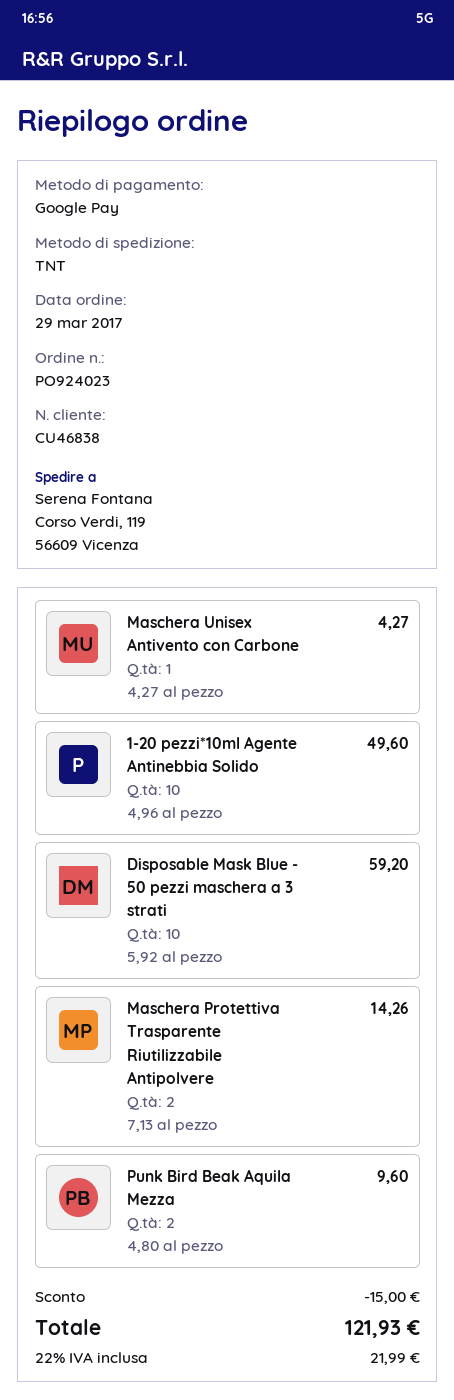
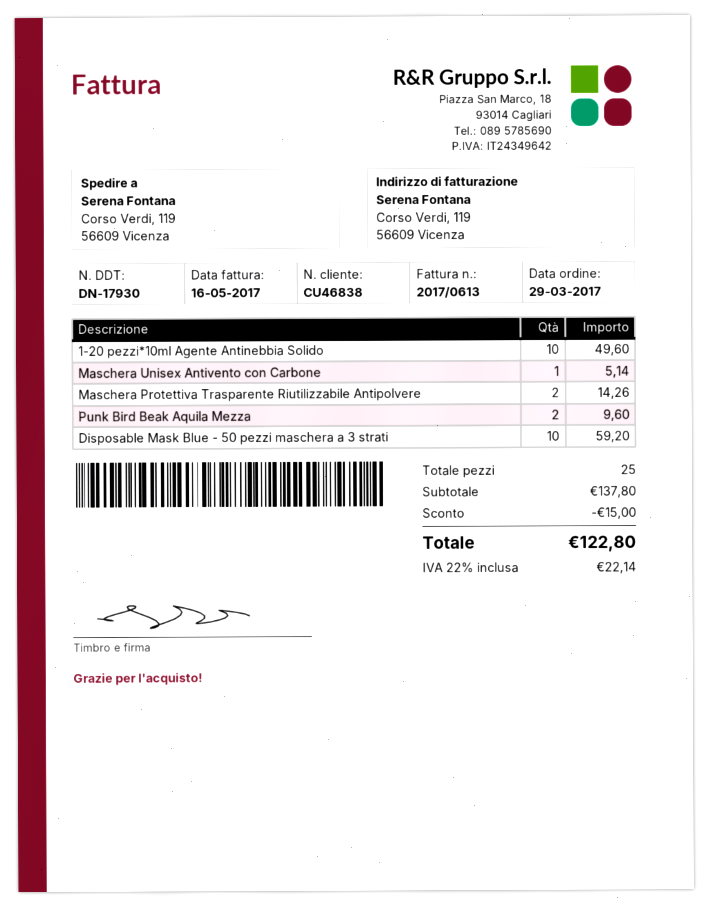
Maschera Unisex Antivento con Carbone: 1 for 4.27 -> 1 for 5.14
tax: 22% = 21.99 -> 22% = 22.14
total: 121.93 -> 122.80

